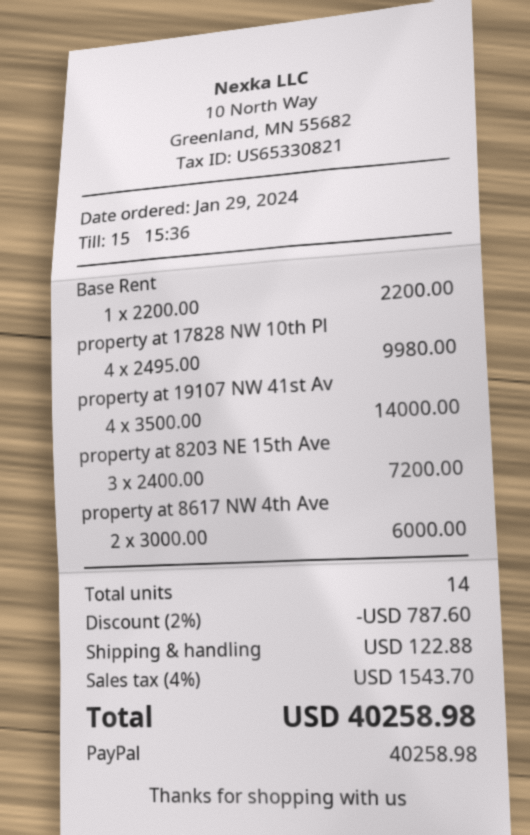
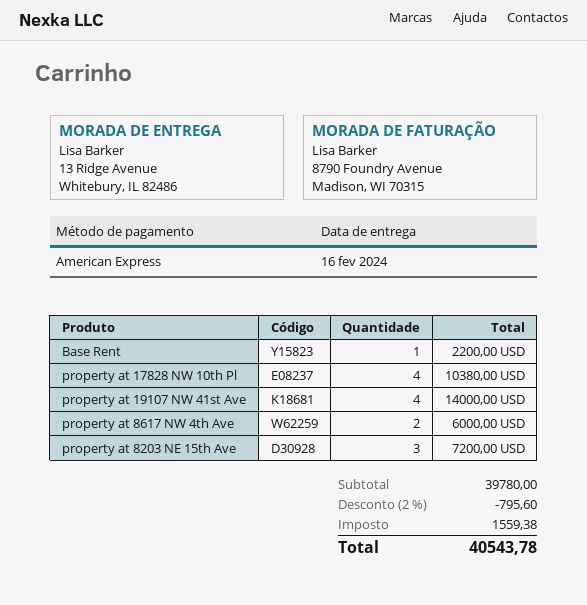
payment method: PayPal -> American Express
property at 17828 NW 10th Pl: 4 for 9980.00 -> 4 for 10380.00
discount: 2% = 787.60 -> 2% = 795.60
shipping: 122.88 -> none
tax: 1543.70 -> 1559.38
total: 40258.98 -> 40543.78

